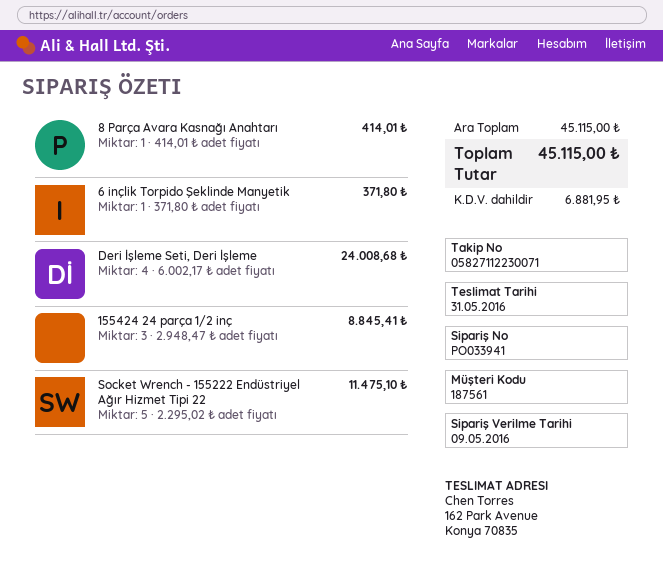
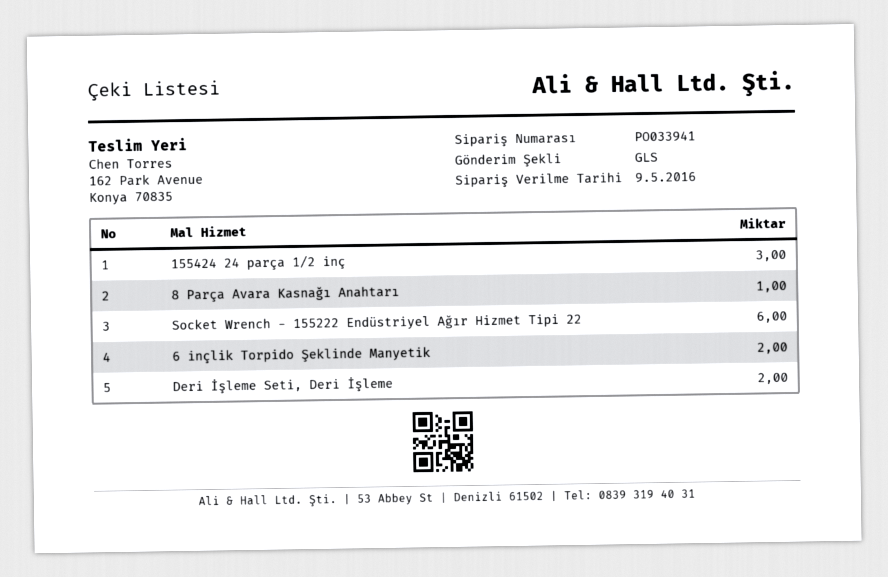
6 inçlik Torpido Şeklinde Manyetik: 1 -> 2
Deri İşleme Seti, Deri İşleme: 4 -> 2
Socket Wrench - 155222 Endüstriyel Ağır Hizmet Tipi 22: 5 -> 6

